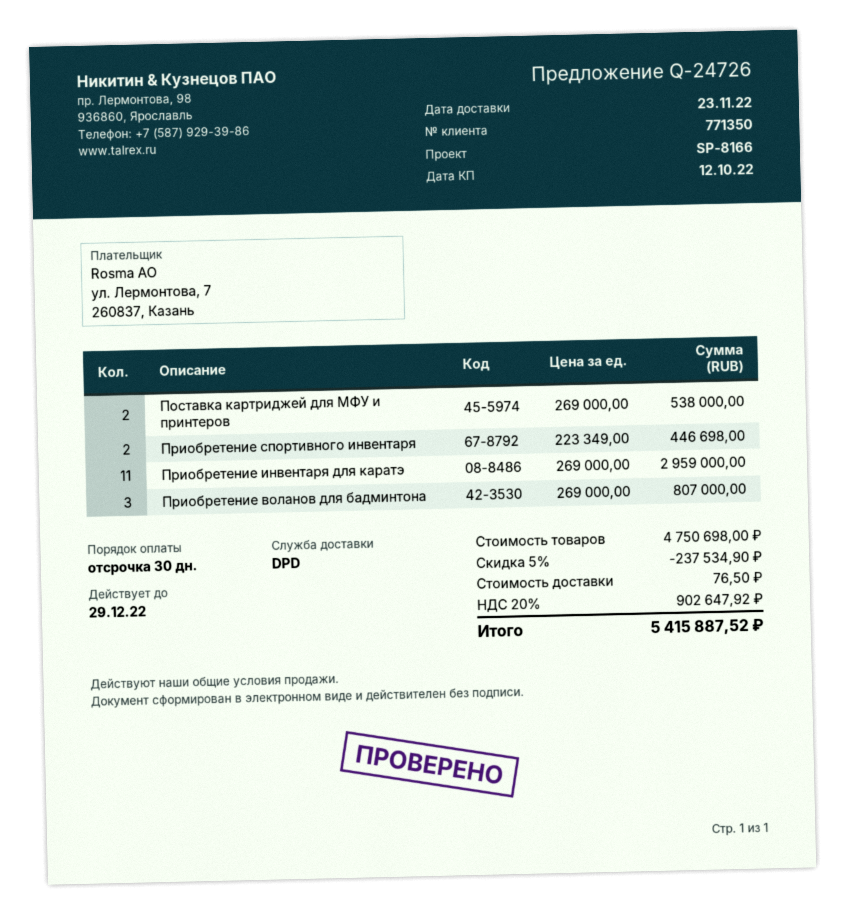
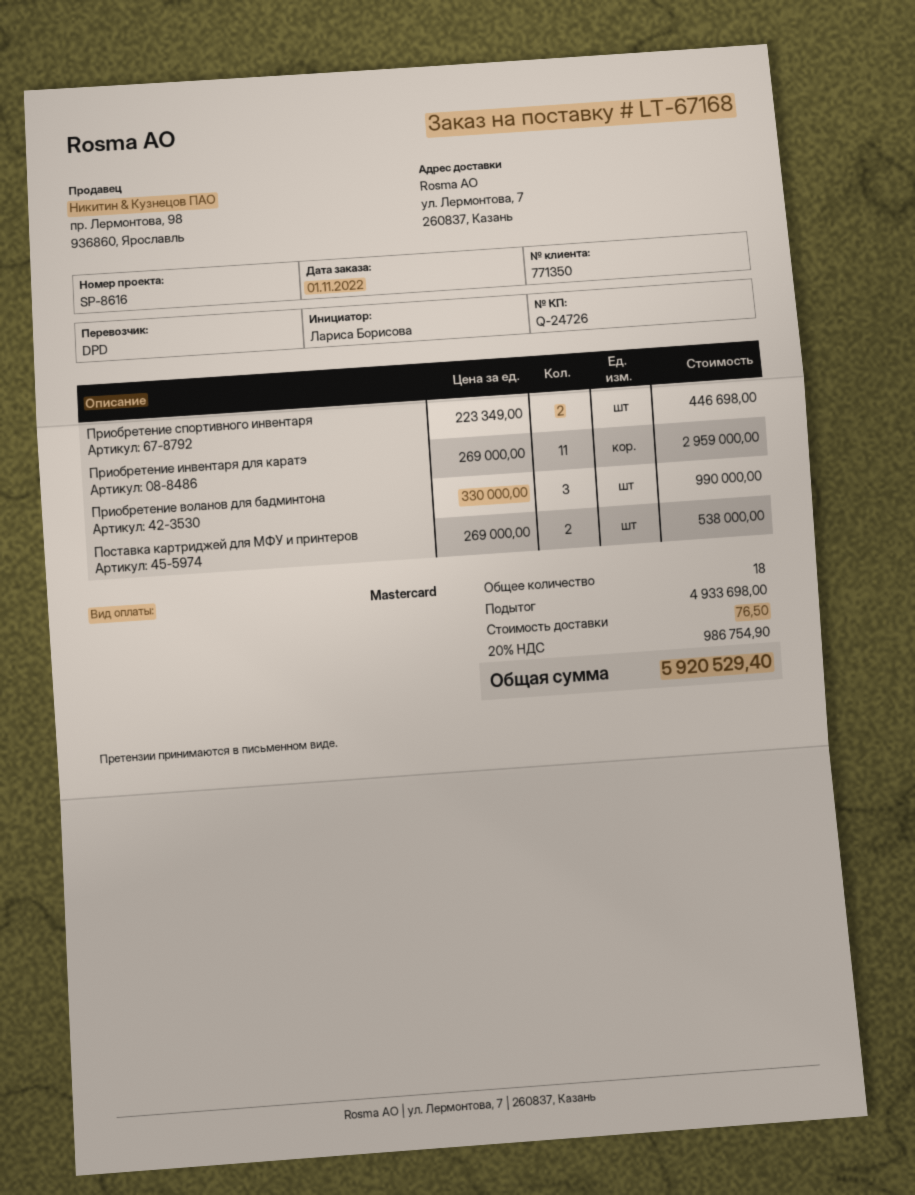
reference: SP-8166 -> SP-8616
Приобретение воланов для бадминтона: 3 x 269000.00 = 807000.00 -> 3 x 330000.00 = 990000.00
subtotal: 4750698.00 -> 4933698.00
discount: 5% = 237534.90 -> none
tax: 20% = 902647.92 -> 20% = 986754.90
total: 5415887.52 -> 5920529.40

